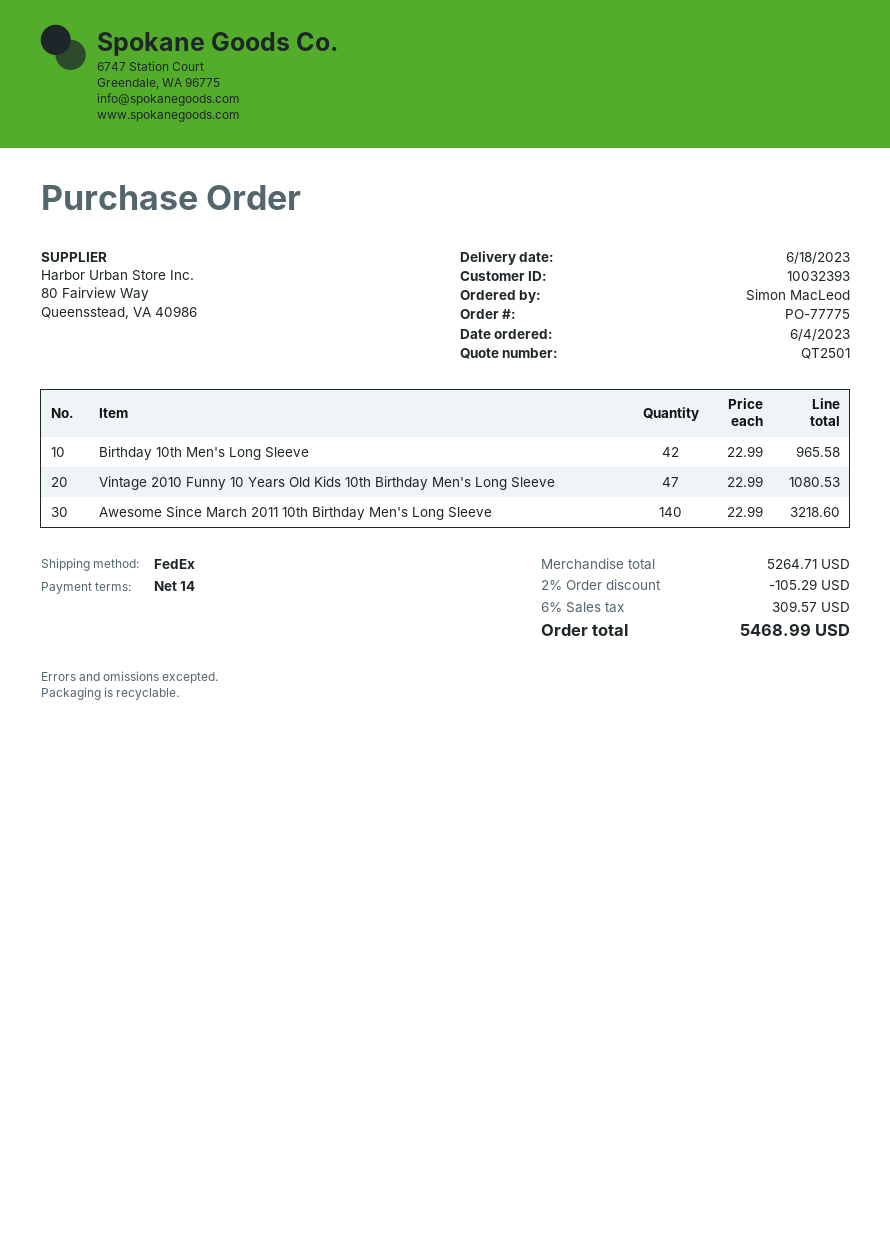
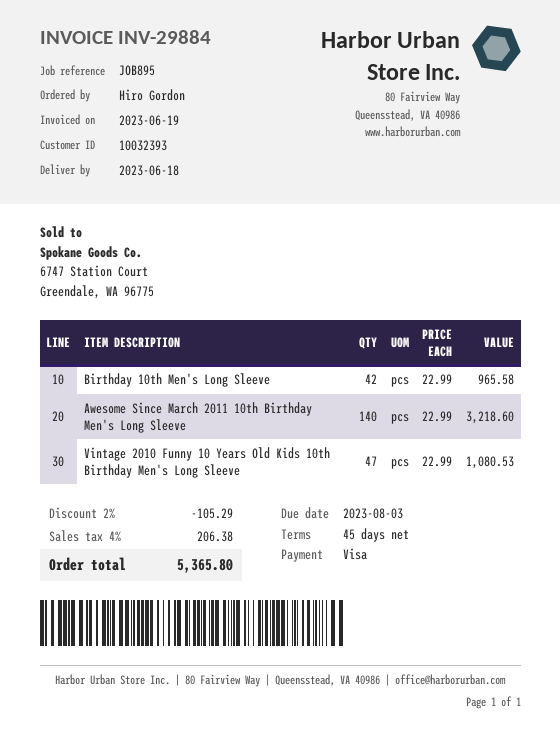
payment terms: 14 days -> 45 days
ordered by: Simon MacLeod -> Hiro Gordon
tax: 6% = 309.57 -> 4% = 206.38
total: 5468.99 -> 5365.80

